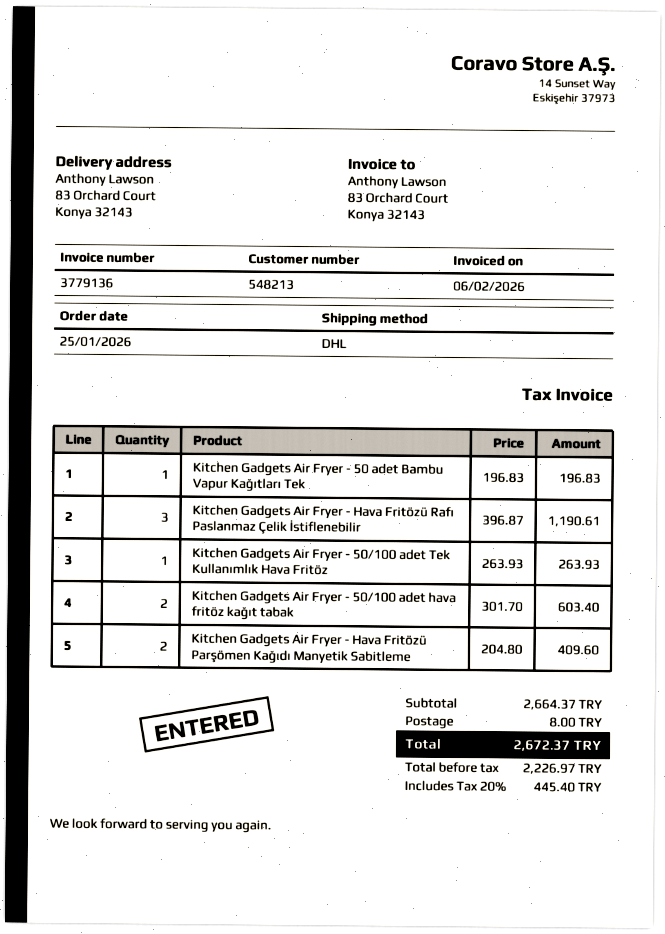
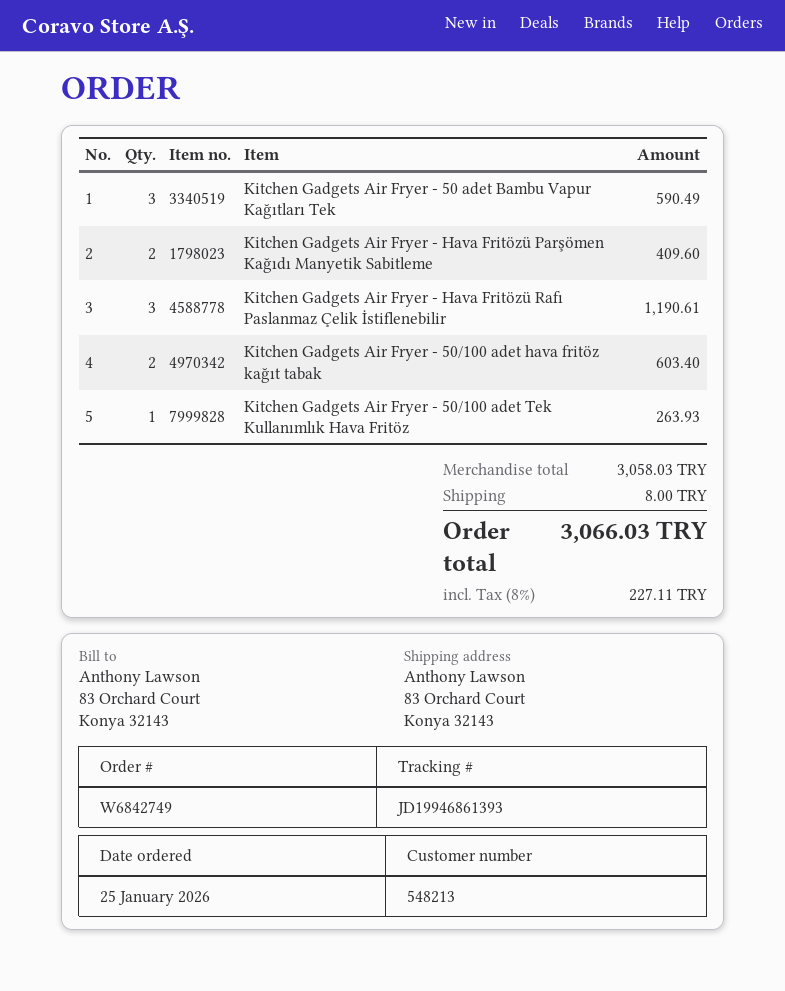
Kitchen Gadgets Air Fryer - 50 adet Bambu Vapur Kağıtları Tek: 1 for 196.83 -> 3 for 590.49
subtotal: 2664.37 -> 3058.03
tax: 20% = 445.40 -> 8% = 227.11
total: 2672.37 -> 3066.03

